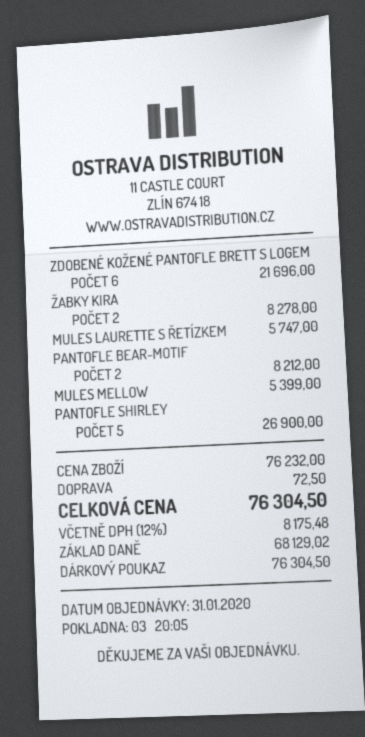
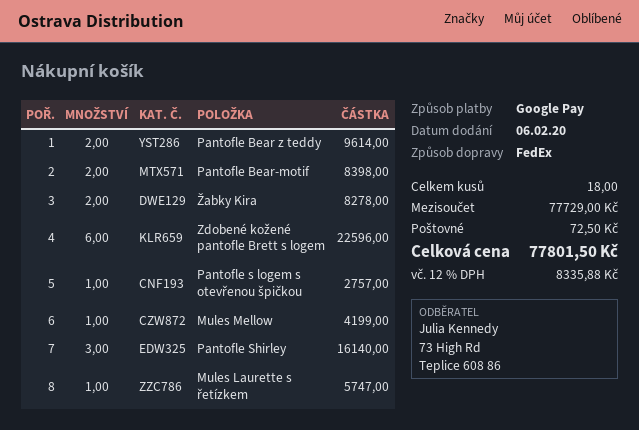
payment method: gift card -> Google Pay
ZDOBENÉ KOŽENÉ PANTOFLE BRETT S LOGEM: 6 for 21696.00 -> 6 for 22596.00
PANTOFLE BEAR-MOTIF: 2 for 8212.00 -> 2 for 8398.00
MULES MELLOW: 1 for 5399.00 -> 1 for 4199.00
PANTOFLE SHIRLEY: 5 for 26900.00 -> 3 for 16140.00
Pantofle Bear z teddy: none -> 2 for 9614.00
Pantofle s logem s otevřenou špičkou: none -> 1 for 2757.00
subtotal: 76232.00 -> 77729.00
tax: 12% = 8175.48 -> 12% = 8335.88
total: 76304.50 -> 77801.50

